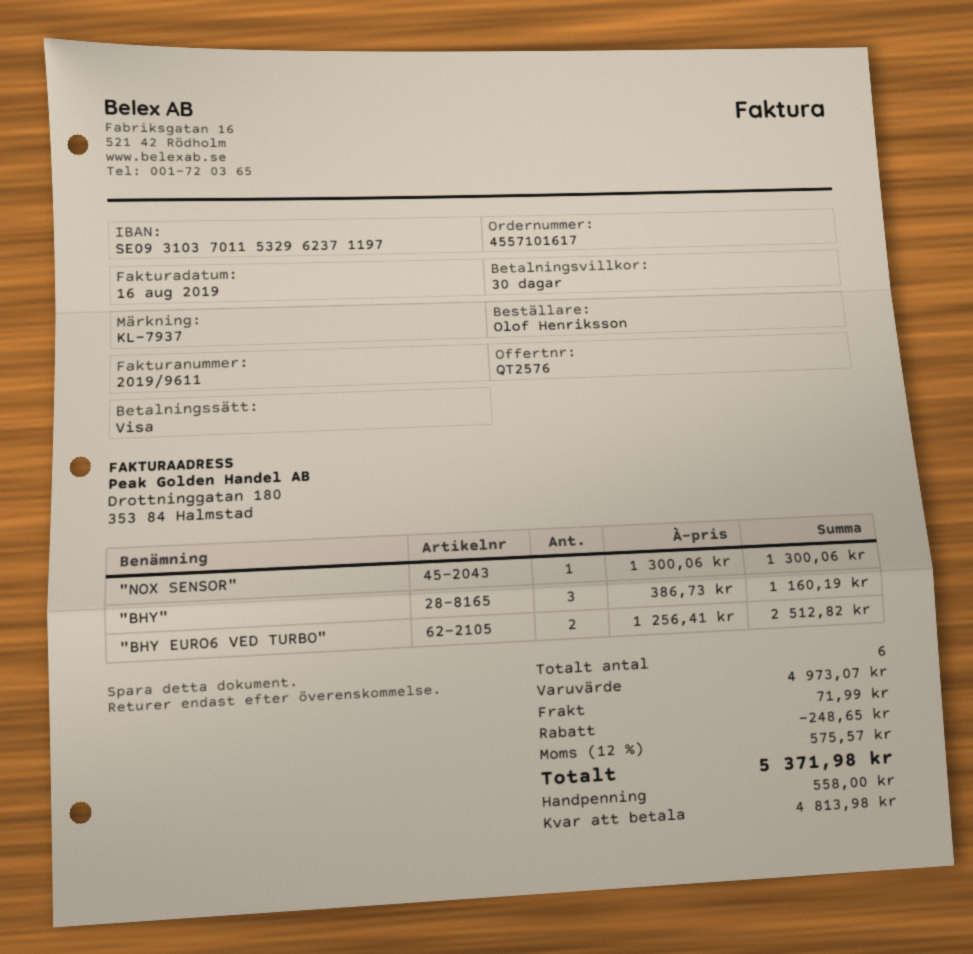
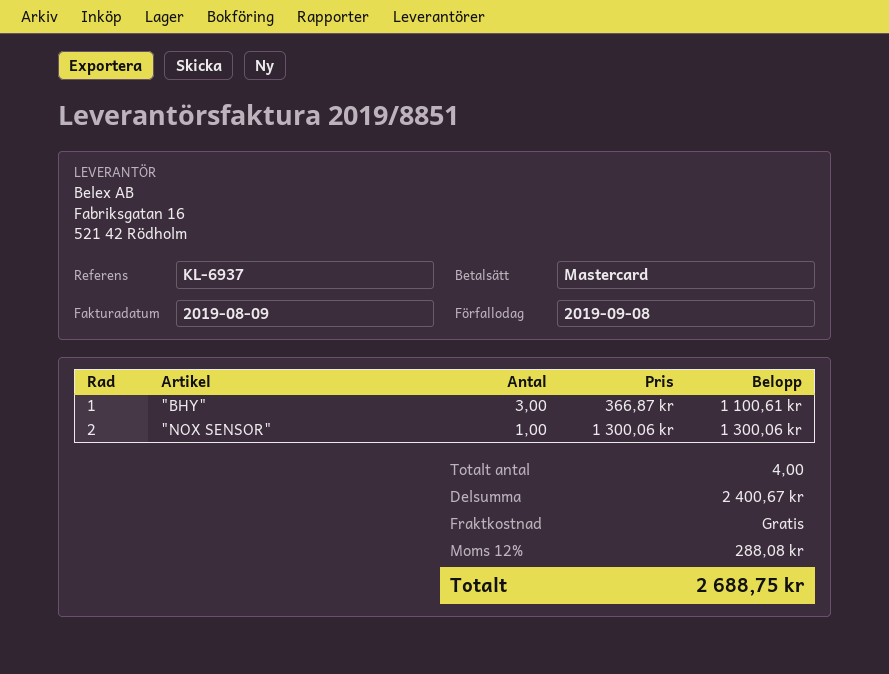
invoice number: 2019/9611 -> 2019/8851
invoice date: 2019-08-16 -> 2019-08-09
reference: KL-7937 -> KL-6937
payment method: Visa -> Mastercard
"BHY": 3 x 386.73 = 1160.19 -> 3 x 366.87 = 1100.61
"BHY EURO6 VED TURBO": 2 x 1256.41 = 2512.82 -> none
total quantity: 6 -> 4
subtotal: 4973.07 -> 2400.67
discount: 248.65 -> none
shipping: 71.99 -> 0.00
tax: 12% = 575.57 -> 12% = 288.08
total: 5371.98 -> 2688.75

